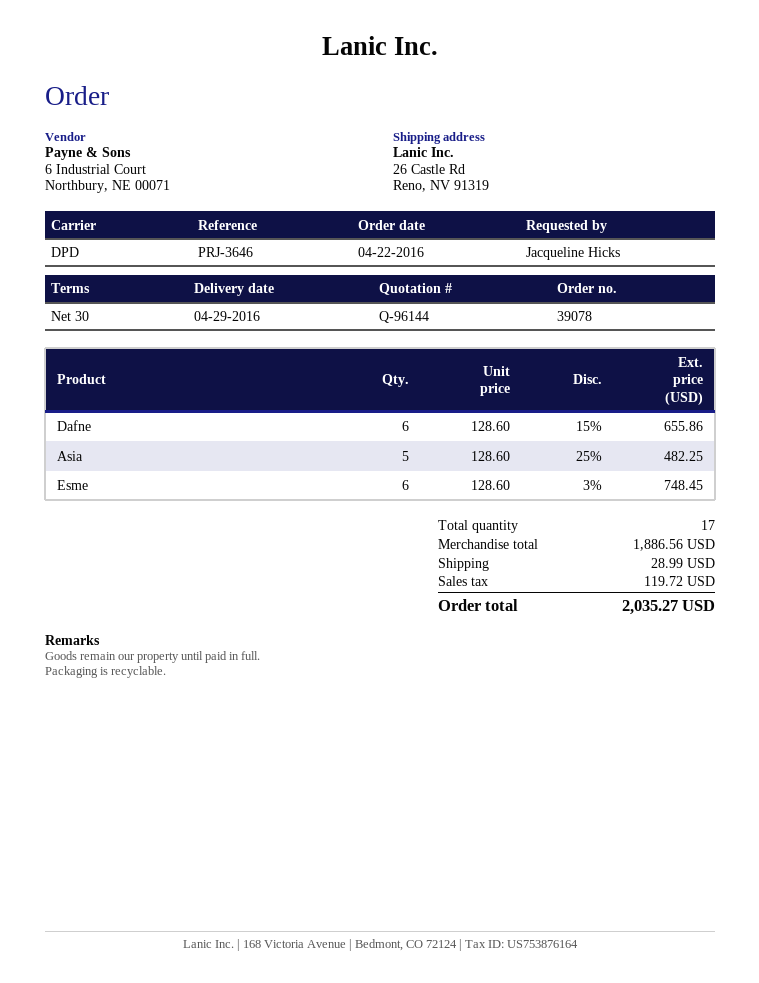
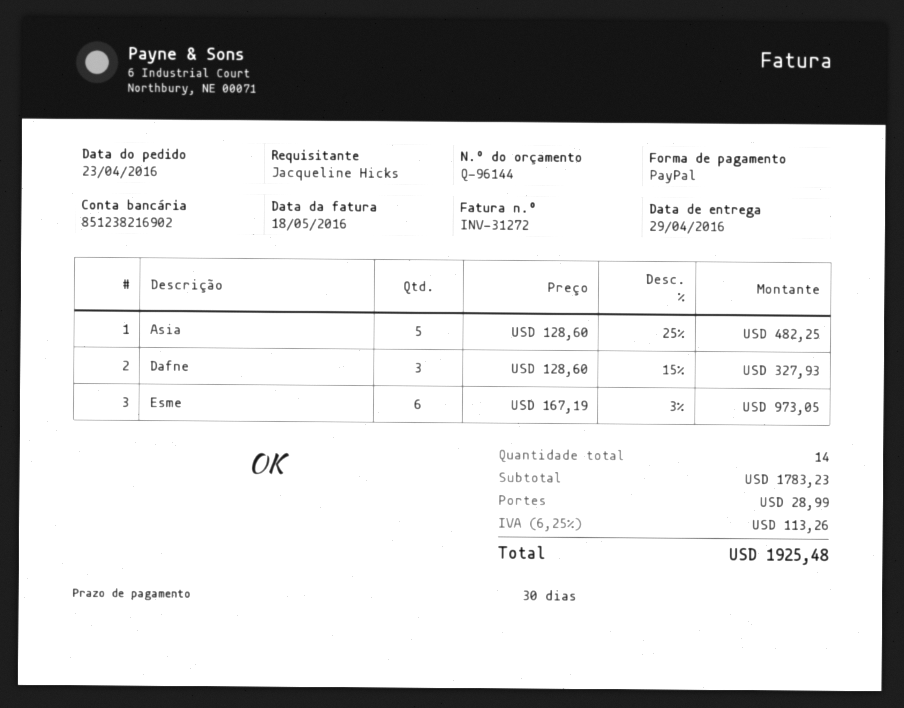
order date: 2016-04-22 -> 2016-04-23
Dafne: 6 x 128.60 - 15% = 655.86 -> 3 x 128.60 - 15% = 327.93
Esme: 6 x 128.60 - 3% = 748.45 -> 6 x 167.19 - 3% = 973.05
total quantity: 17 -> 14
subtotal: 1886.56 -> 1783.23
tax: 119.72 -> 113.26
total: 2035.27 -> 1925.48

